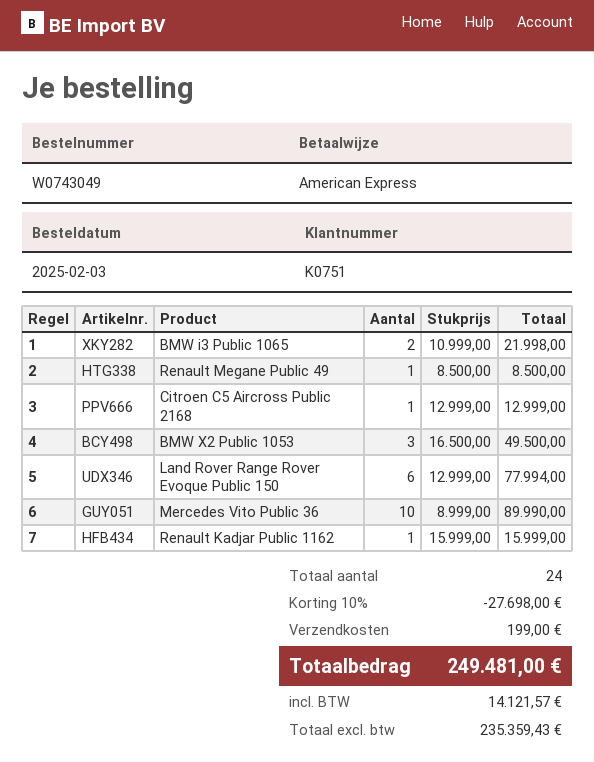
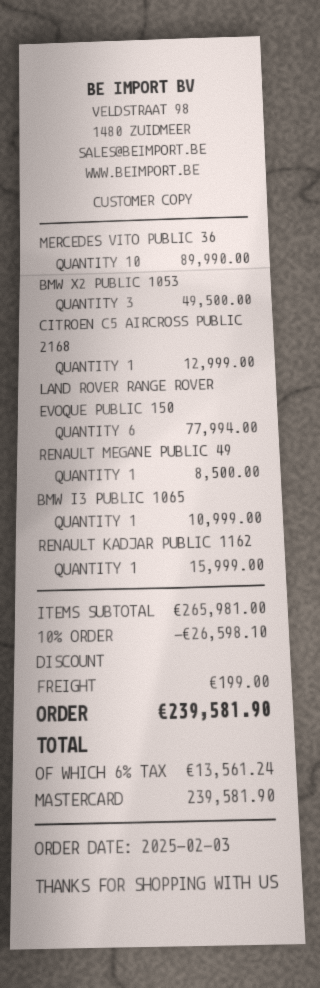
payment method: American Express -> Mastercard
BMW i3 Public 1065: 2 for 21998.00 -> 1 for 10999.00
discount: 10% = 27698.00 -> 10% = 26598.10
tax: 14121.57 -> 13561.24
total: 249481.00 -> 239581.90

